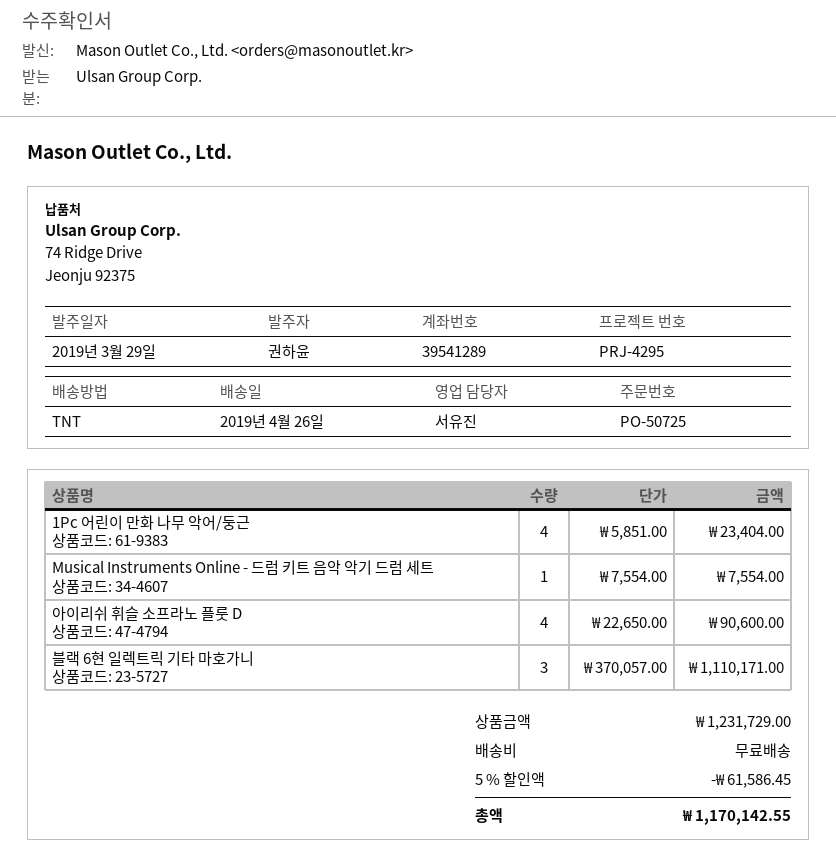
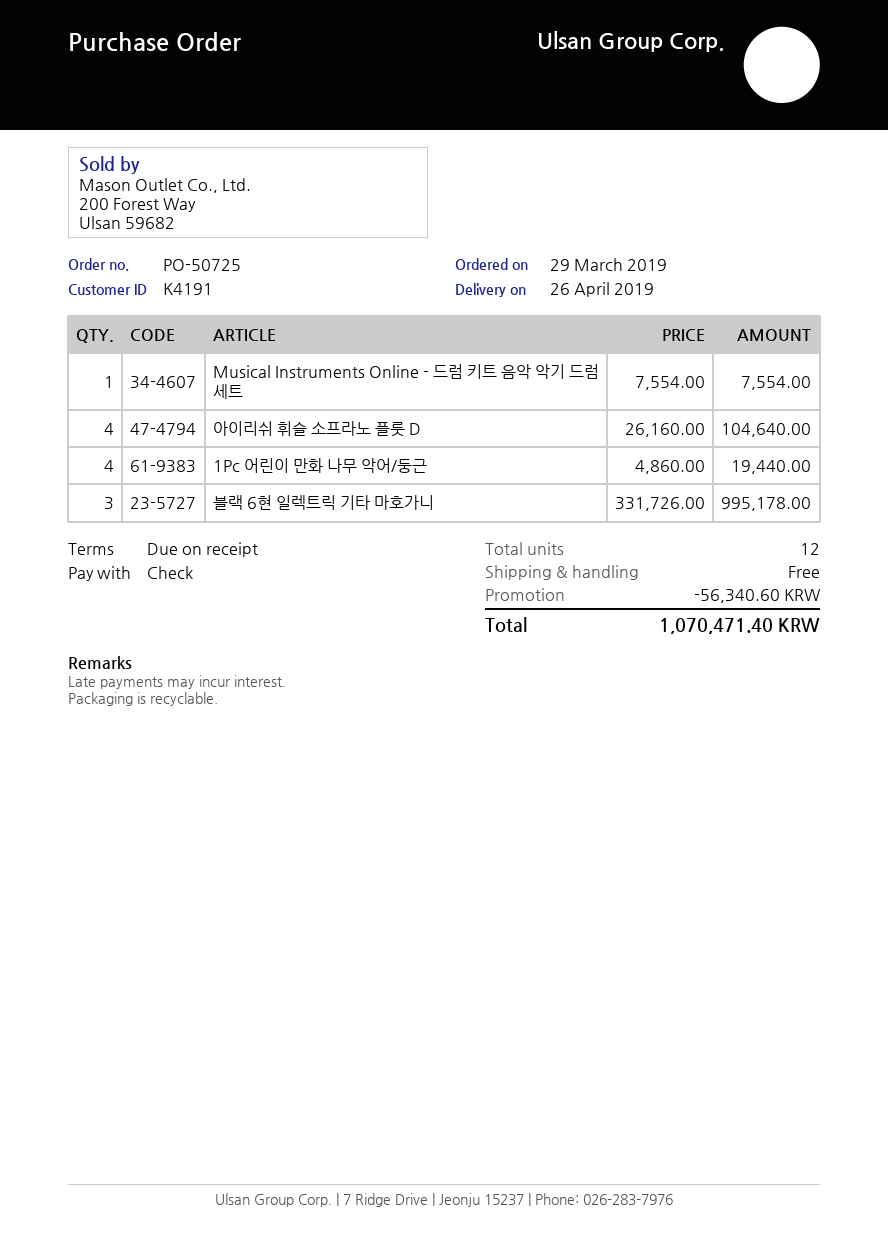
1Pc 어린이 만화 나무 악어/둥근: 4 x 5851.00 = 23404.00 -> 4 x 4860.00 = 19440.00
아이리쉬 휘슬 소프라노 플룻 D: 4 x 22650.00 = 90600.00 -> 4 x 26160.00 = 104640.00
블랙 6현 일렉트릭 기타 마호가니: 3 x 370057.00 = 1110171.00 -> 3 x 331726.00 = 995178.00
discount: 61586.45 -> 56340.60
total: 1170142.55 -> 1070471.40

